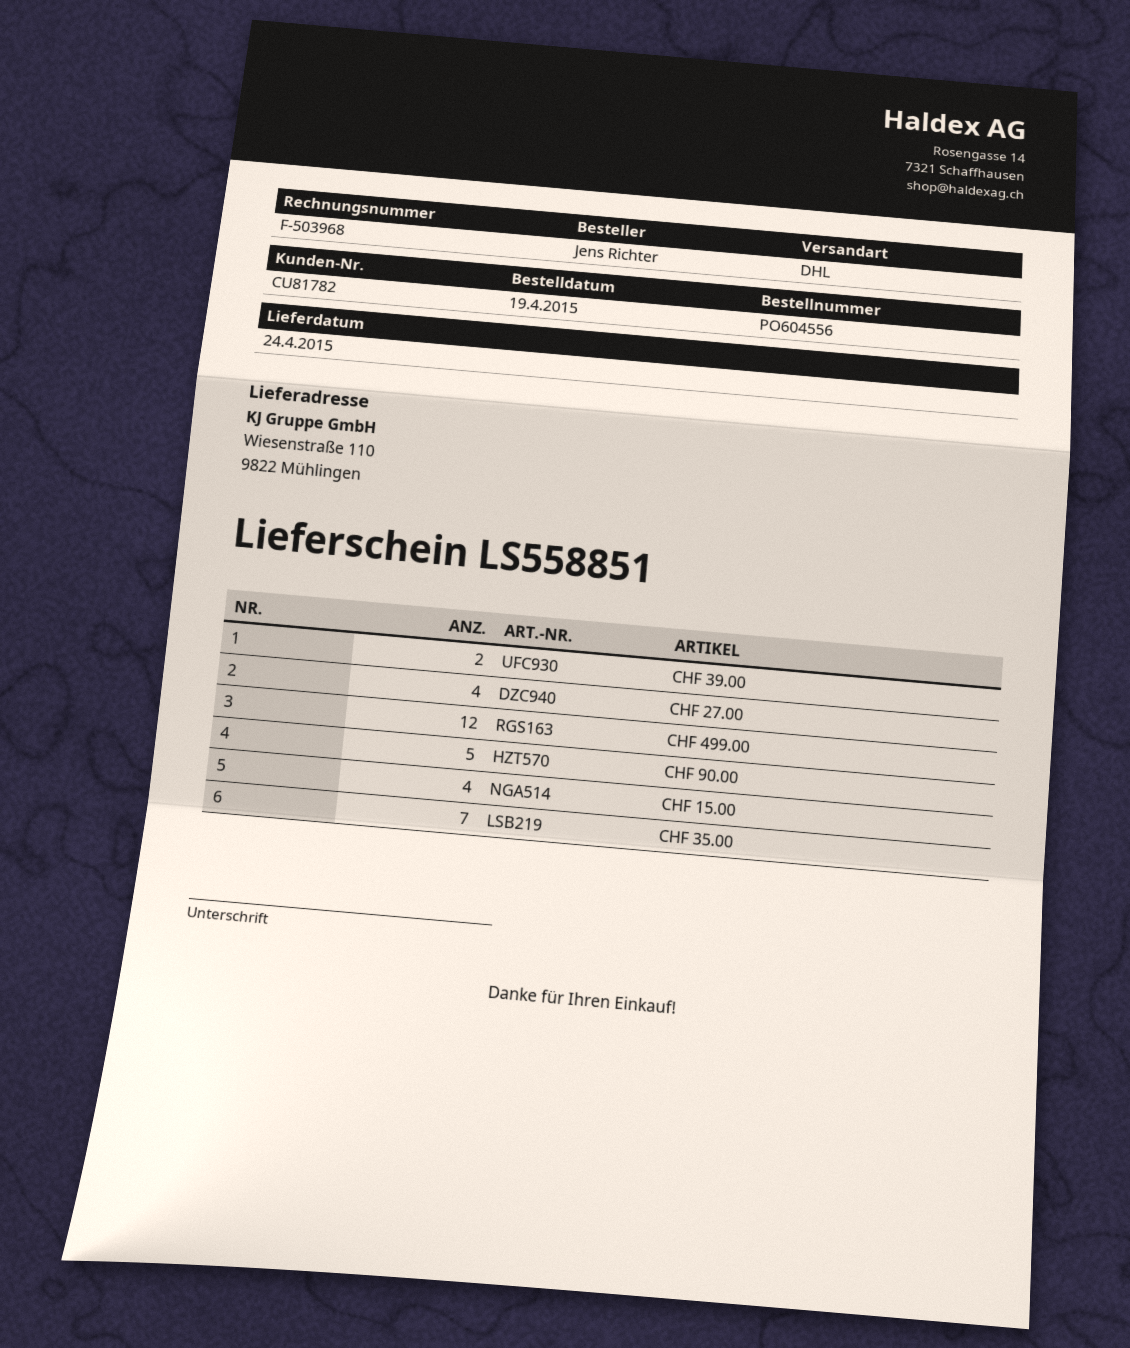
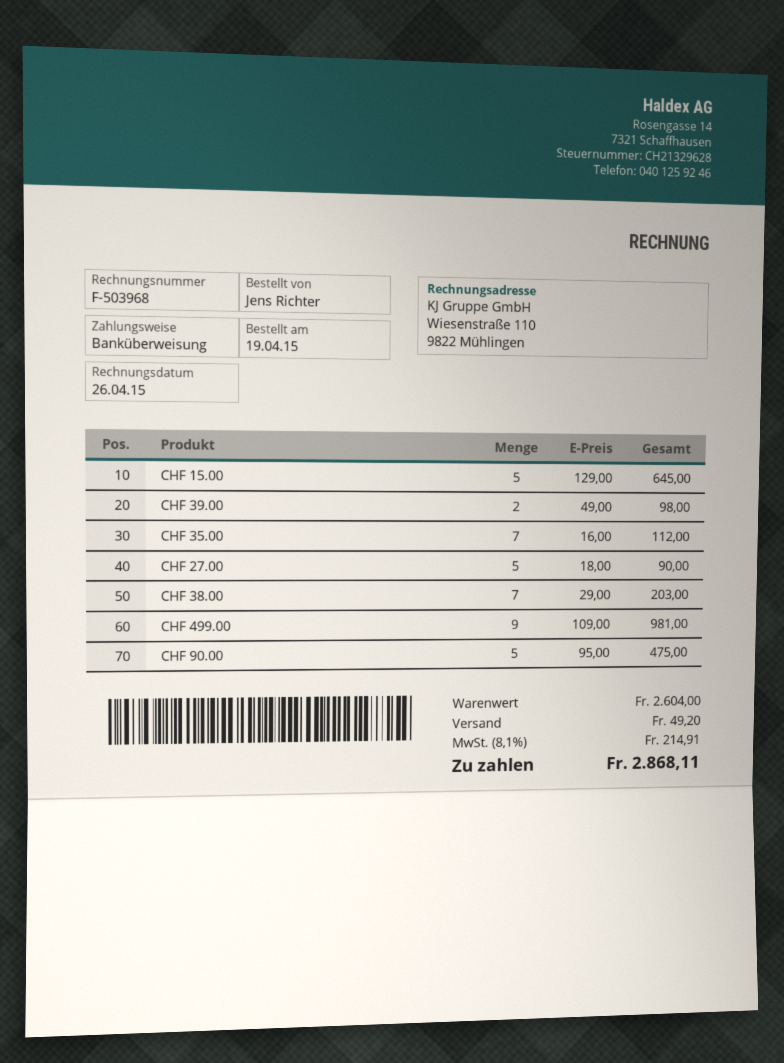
CHF 27.00: 4 -> 5
CHF 499.00: 12 -> 9
CHF 15.00: 4 -> 5
CHF 38.00: none -> 7

